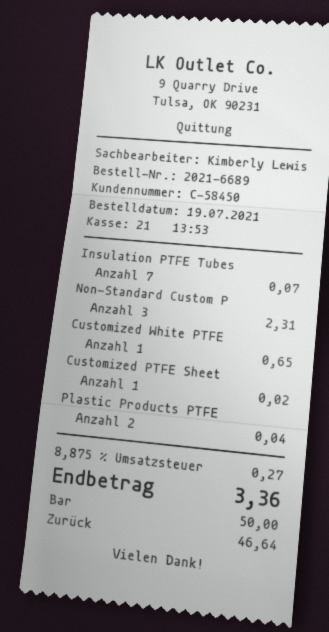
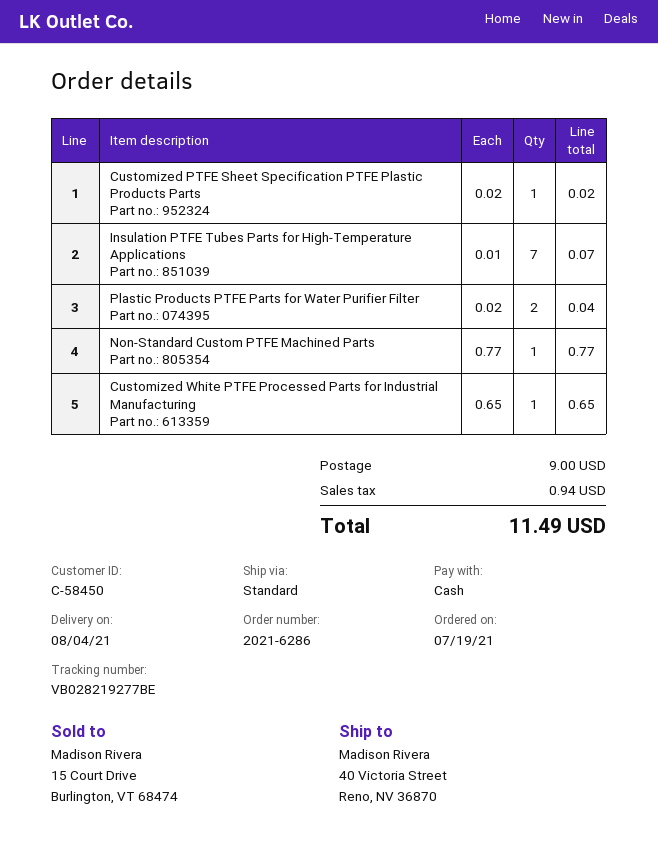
order number: 2021-6689 -> 2021-6286
Non-Standard Custom P: 3 for 2.31 -> 1 for 0.77
shipping: none -> 9.00
tax: 0.27 -> 0.94
total: 3.36 -> 11.49

